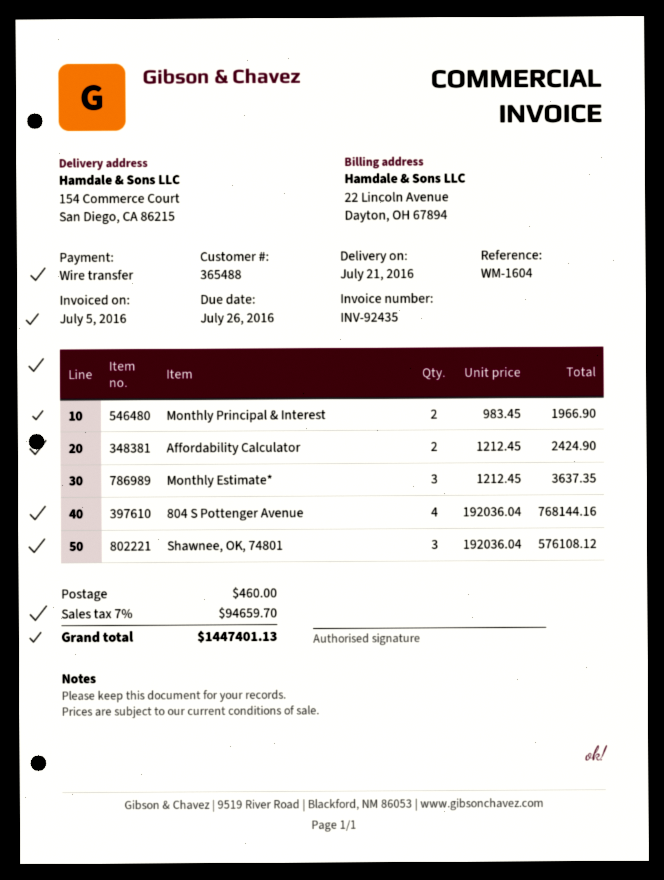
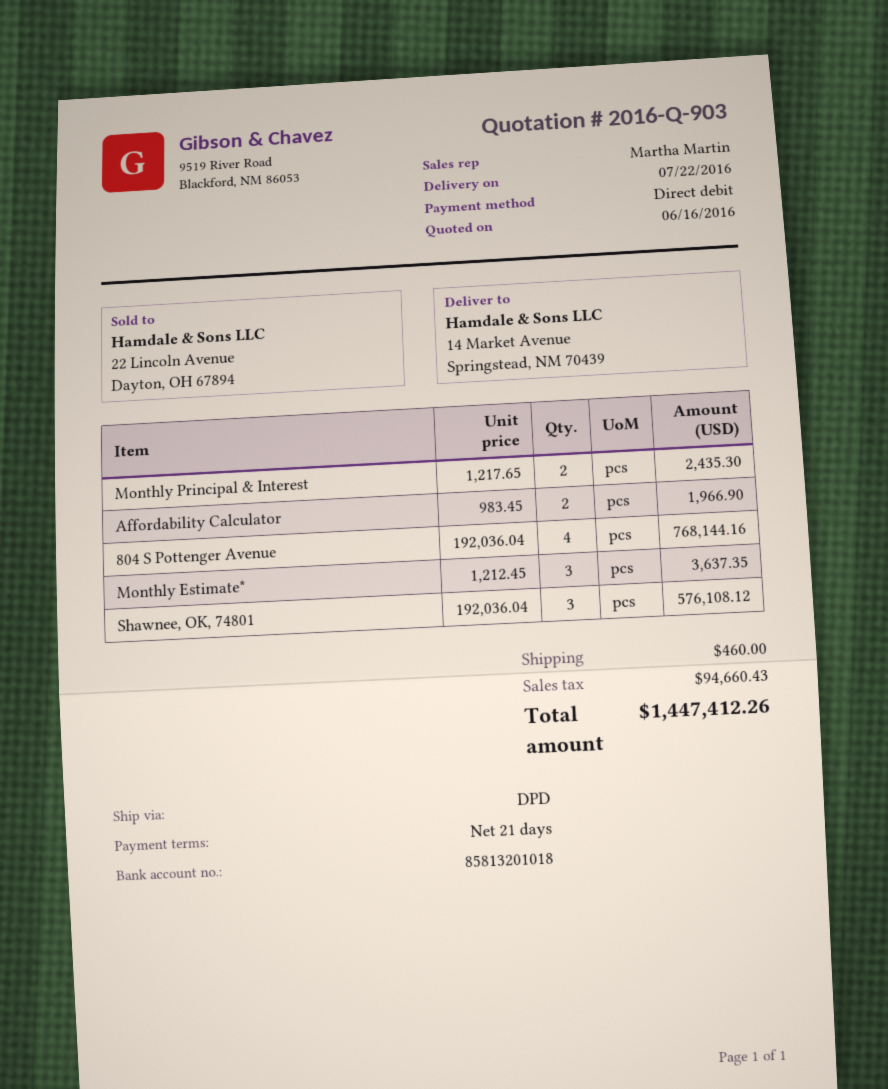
delivery date: 2016-07-21 -> 2016-07-22
payment method: bank transfer -> direct debit
ship to: 154 Commerce Court, San Diego, CA 86215 -> 14 Market Avenue, Springstead, NM 70439
Monthly Principal & Interest: 2 x 983.45 = 1966.90 -> 2 x 1217.65 = 2435.30
Affordability Calculator: 2 x 1212.45 = 2424.90 -> 2 x 983.45 = 1966.90
tax: 94659.70 -> 94660.43
total: 1447401.13 -> 1447412.26

